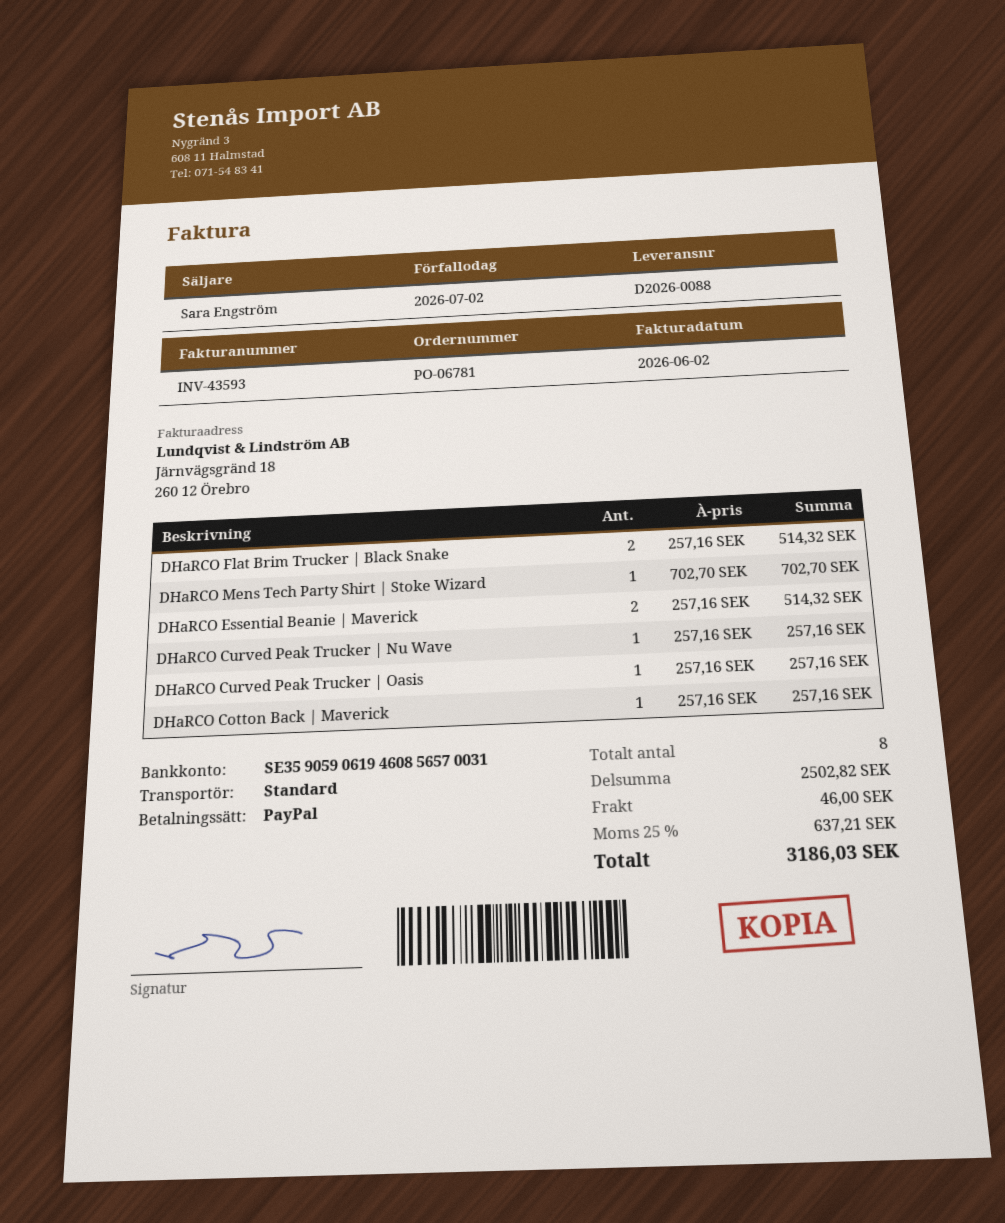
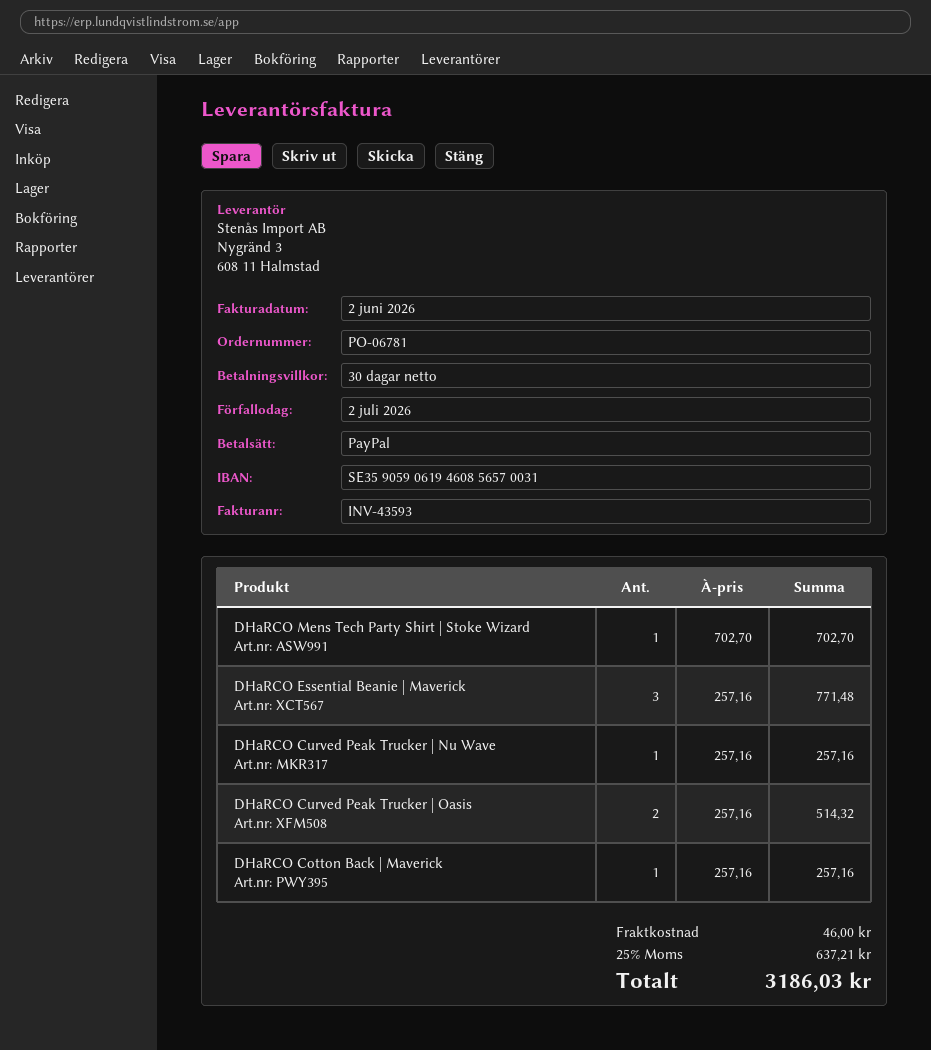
DHaRCO Flat Brim Trucker | Black Snake: 2 x 257.16 = 514.32 -> none
DHaRCO Essential Beanie | Maverick: 2 x 257.16 = 514.32 -> 3 x 257.16 = 771.48
DHaRCO Curved Peak Trucker | Oasis: 1 x 257.16 = 257.16 -> 2 x 257.16 = 514.32

